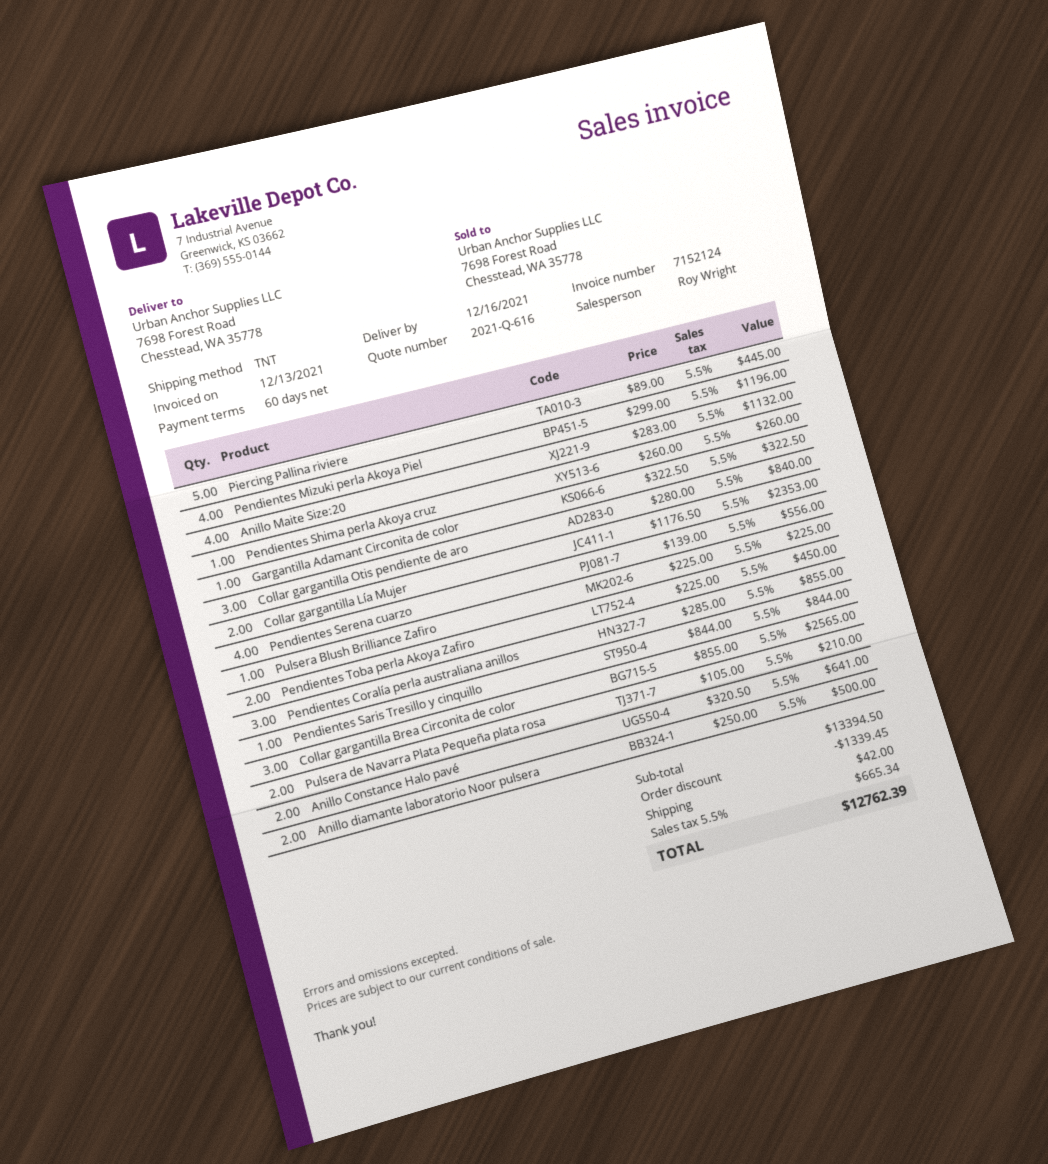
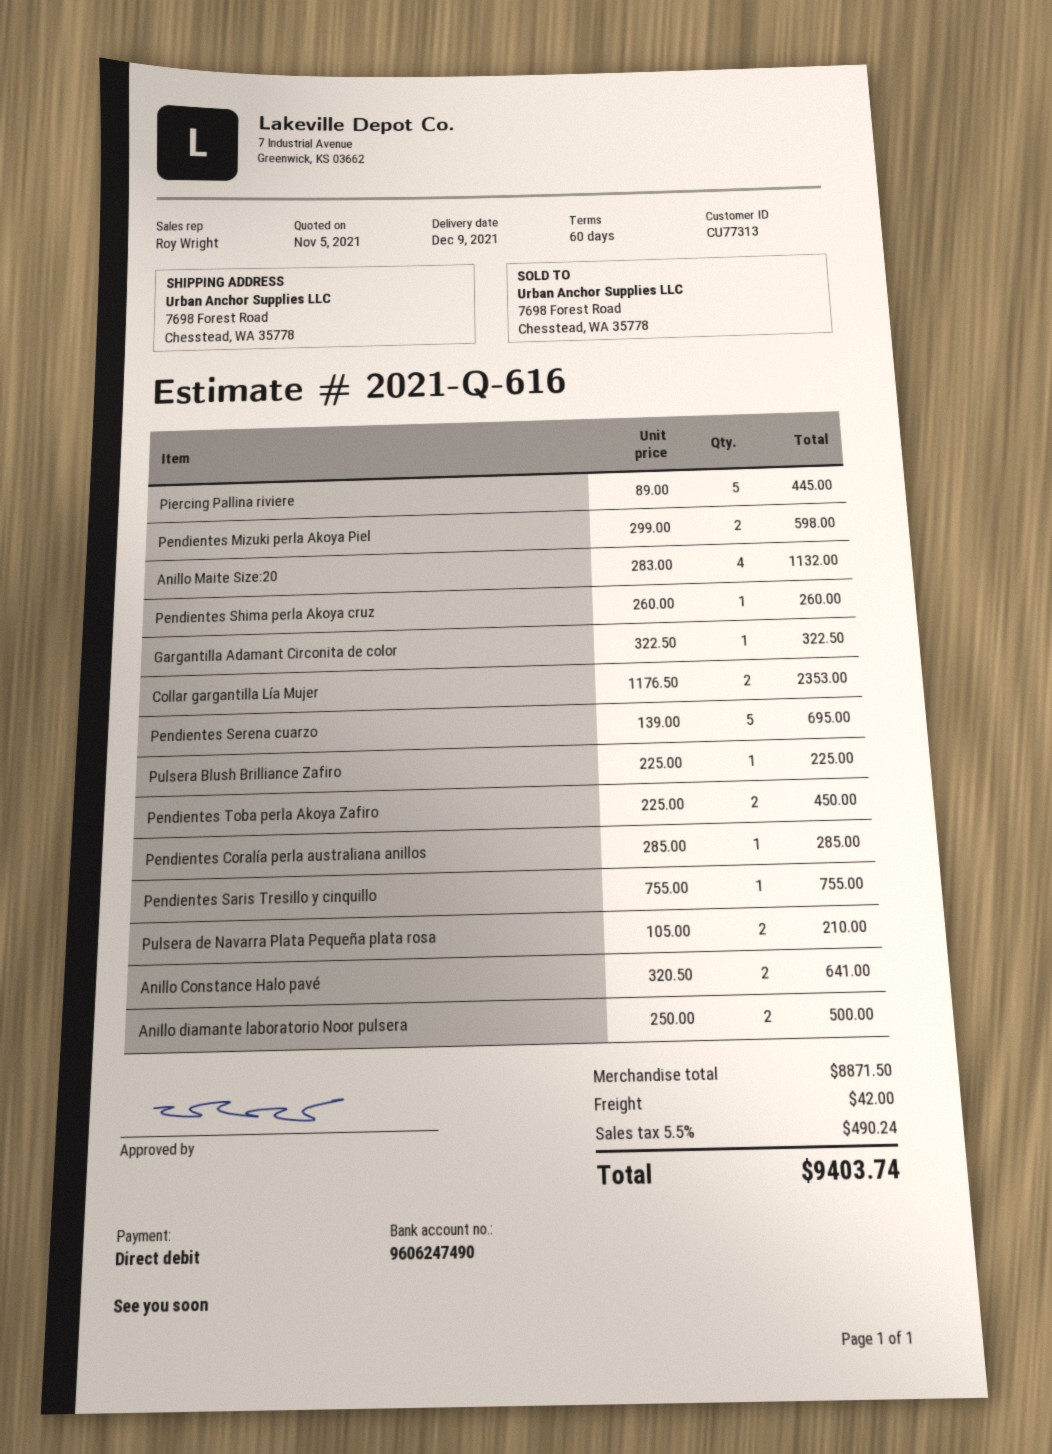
delivery date: 2021-12-16 -> 2021-12-09
Pendientes Mizuki perla Akoya Piel: 4 x 299.00 = 1196.00 -> 2 x 299.00 = 598.00
Collar gargantilla Otis pendiente de aro: 3 x 280.00 = 840.00 -> none
Pendientes Serena cuarzo: 4 x 139.00 = 556.00 -> 5 x 139.00 = 695.00
Pendientes Coralía perla australiana anillos: 3 x 285.00 = 855.00 -> 1 x 285.00 = 285.00
Pendientes Saris Tresillo y cinquillo: 1 x 844.00 = 844.00 -> 1 x 755.00 = 755.00
Collar gargantilla Brea Circonita de color: 3 x 855.00 = 2565.00 -> none
subtotal: 13394.50 -> 8871.50
discount: 1339.45 -> none
tax: 5.5% = 665.34 -> 5.5% = 490.24
total: 12762.39 -> 9403.74

